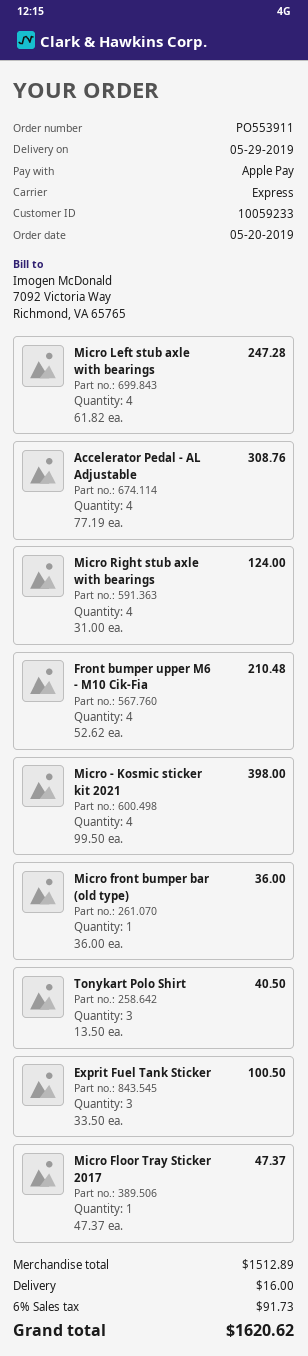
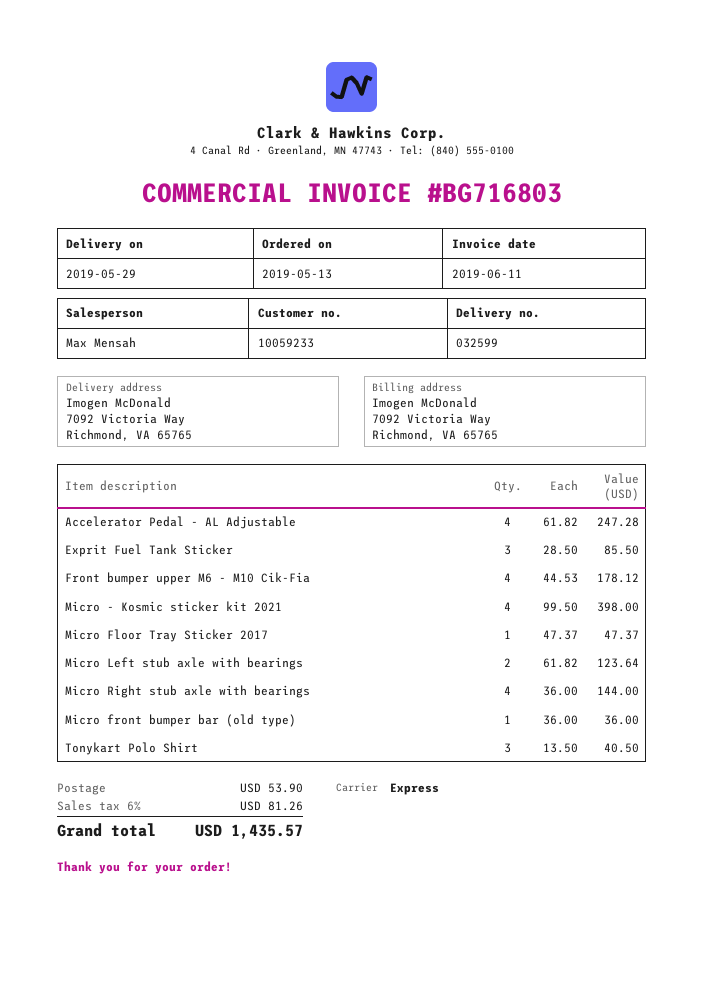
order date: 2019-05-20 -> 2019-05-13
Micro Left stub axle with bearings: 4 x 61.82 = 247.28 -> 2 x 61.82 = 123.64
Accelerator Pedal - AL Adjustable: 4 x 77.19 = 308.76 -> 4 x 61.82 = 247.28
Micro Right stub axle with bearings: 4 x 31.00 = 124.00 -> 4 x 36.00 = 144.00
Front bumper upper M6 - M10 Cik-Fia: 4 x 52.62 = 210.48 -> 4 x 44.53 = 178.12
Exprit Fuel Tank Sticker: 3 x 33.50 = 100.50 -> 3 x 28.50 = 85.50
shipping: 16.00 -> 53.90
tax: 6% = 91.73 -> 6% = 81.26
total: 1620.62 -> 1435.57

